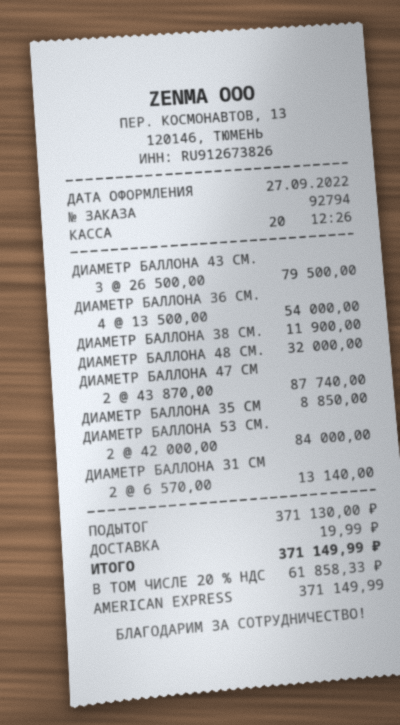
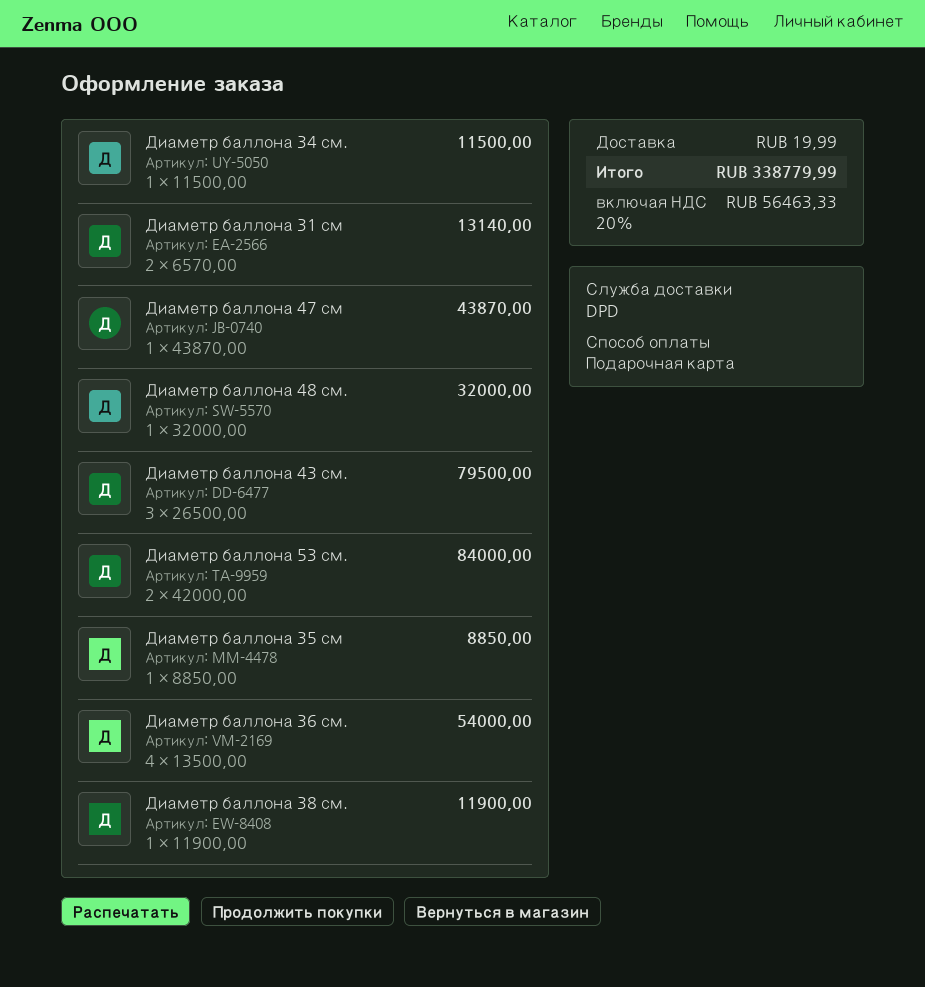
payment method: American Express -> gift card
ДИАМЕТР БАЛЛОНА 47 СМ: 2 x 43870.00 = 87740.00 -> 1 x 43870.00 = 43870.00
Диаметр баллона 34 см.: none -> 1 x 11500.00 = 11500.00
tax: 20% = 61858.33 -> 20% = 56463.33
total: 371149.99 -> 338779.99

